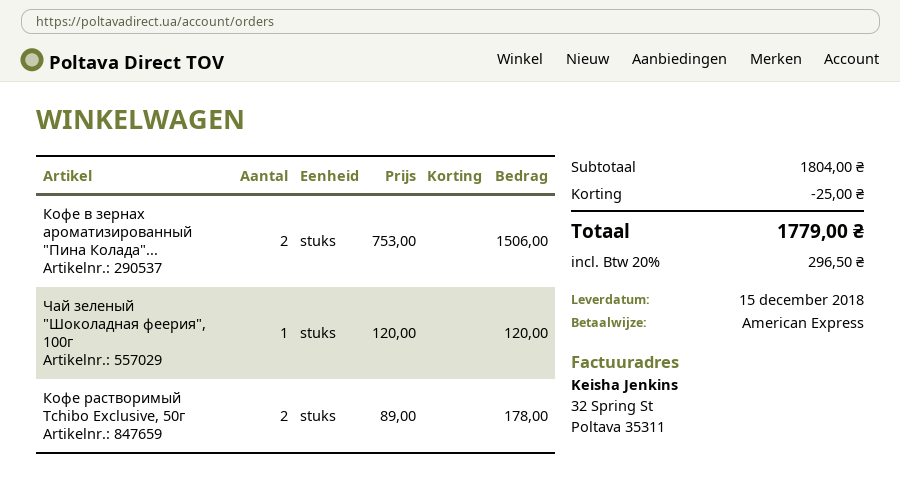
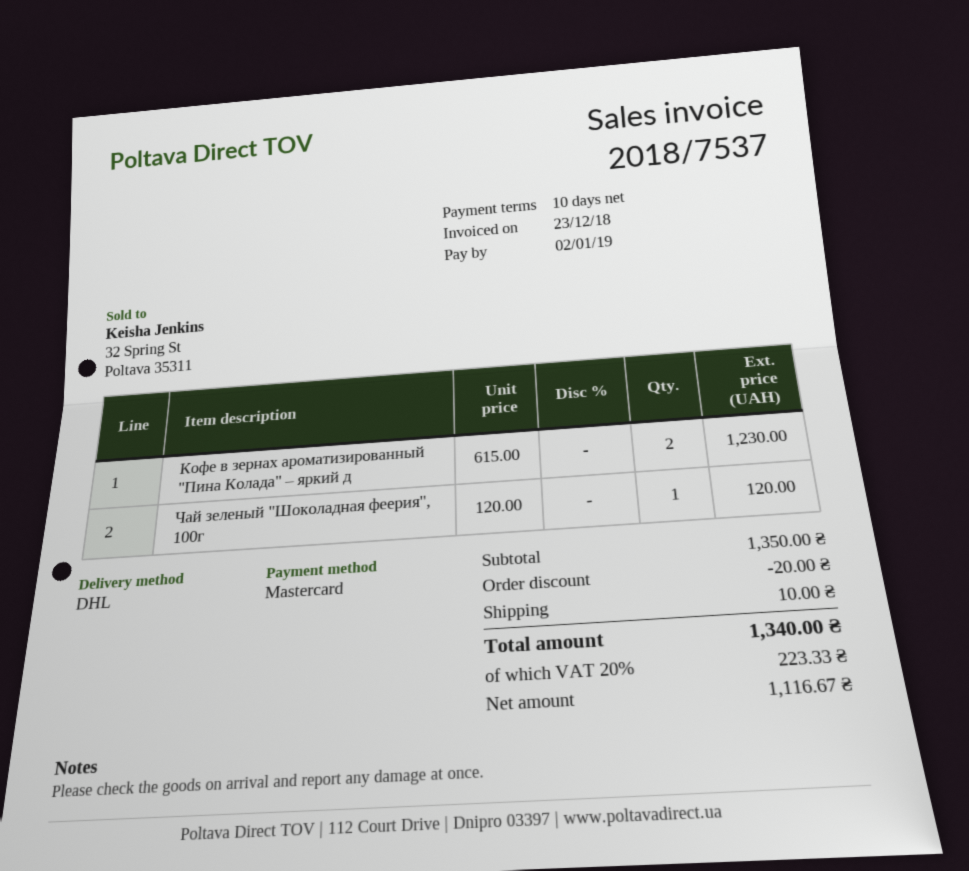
payment method: American Express -> Mastercard
Кофе в зернах ароматизированный "Пина Колада"...: 2 x 753.00 = 1506.00 -> 2 x 615.00 = 1230.00
Кофе растворимый Tchibo Exclusive, 50г: 2 x 89.00 = 178.00 -> none
subtotal: 1804.00 -> 1350.00
discount: 25.00 -> 20.00
shipping: none -> 10.00
tax: 20% = 296.50 -> 20% = 223.33
total: 1779.00 -> 1340.00

